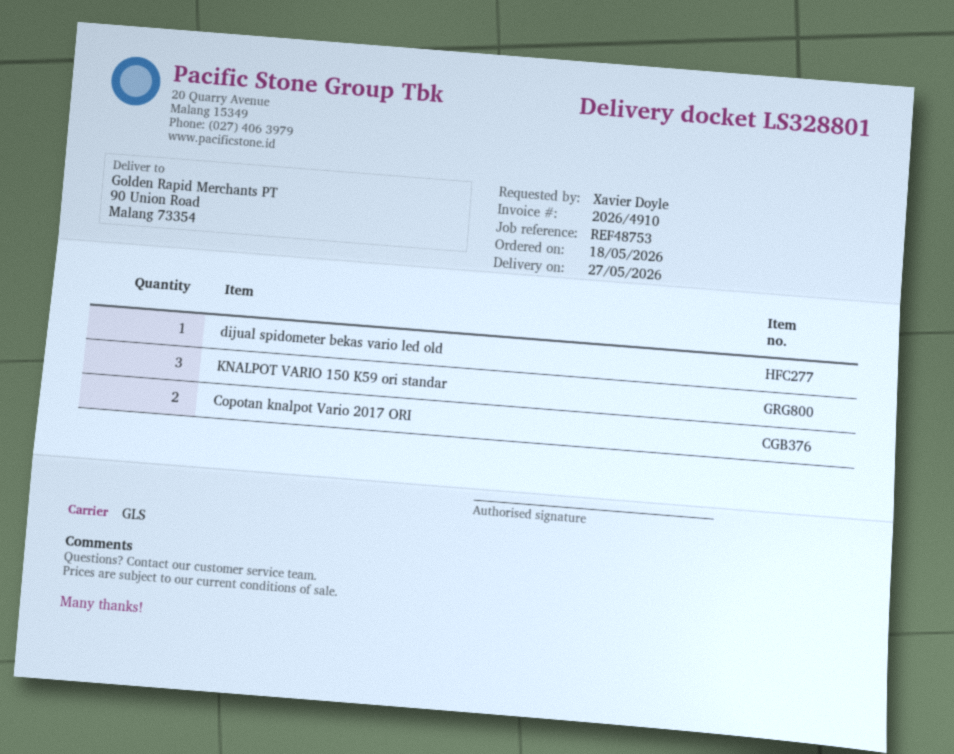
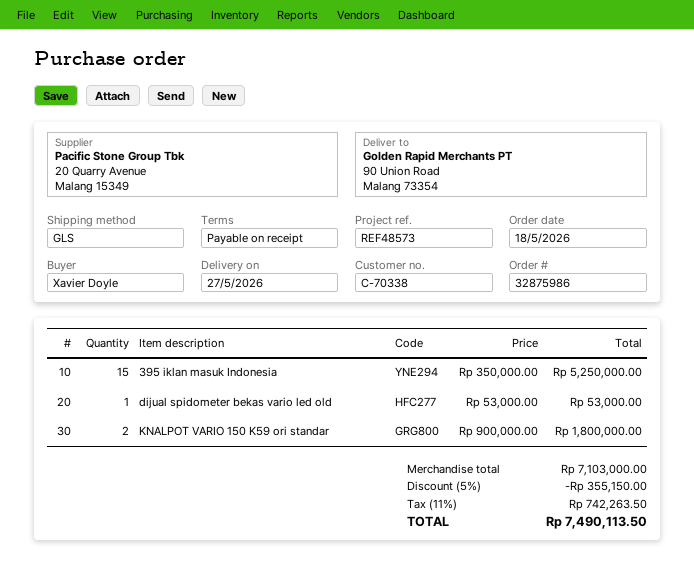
reference: REF48753 -> REF48573
KNALPOT VARIO 150 K59 ori standar: 3 -> 2
Copotan knalpot Vario 2017 ORI: 2 -> none
395 iklan masuk Indonesia: none -> 15

